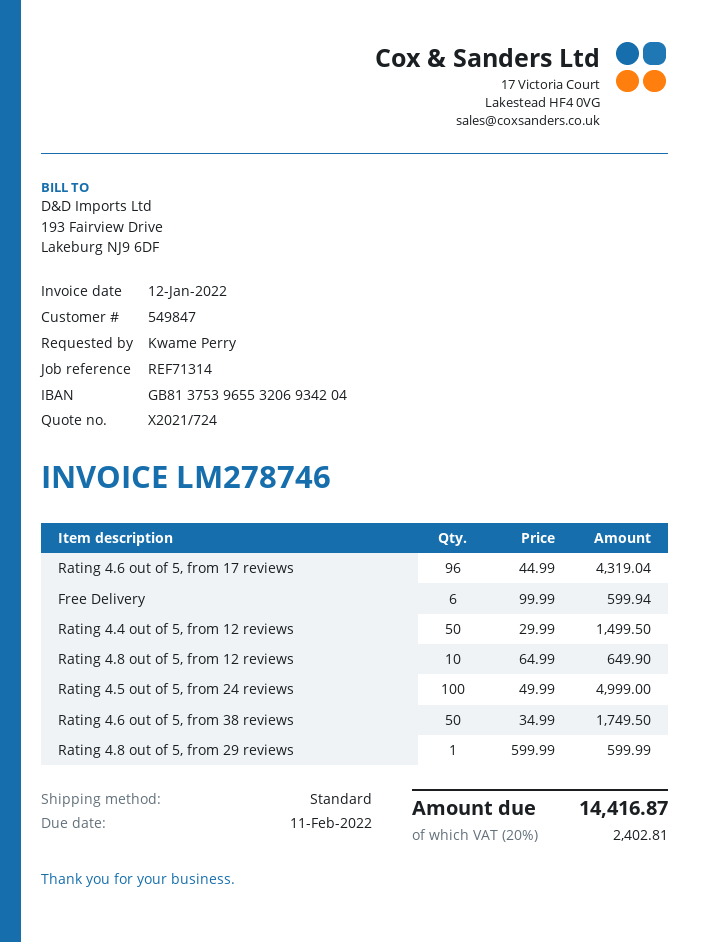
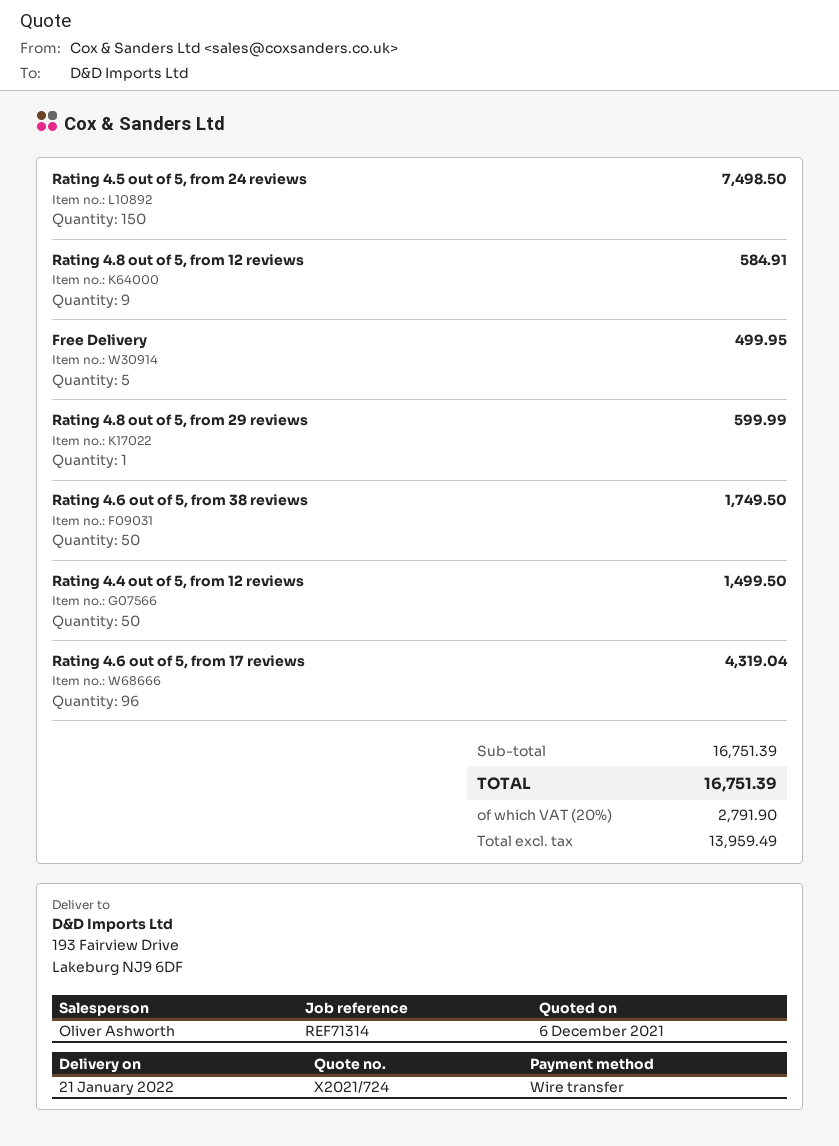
Free Delivery: 6 for 599.94 -> 5 for 499.95
Rating 4.8 out of 5, from 12 reviews: 10 for 649.90 -> 9 for 584.91
Rating 4.5 out of 5, from 24 reviews: 100 for 4999.00 -> 150 for 7498.50
tax: 20% = 2402.81 -> 20% = 2791.90
total: 14416.87 -> 16751.39

